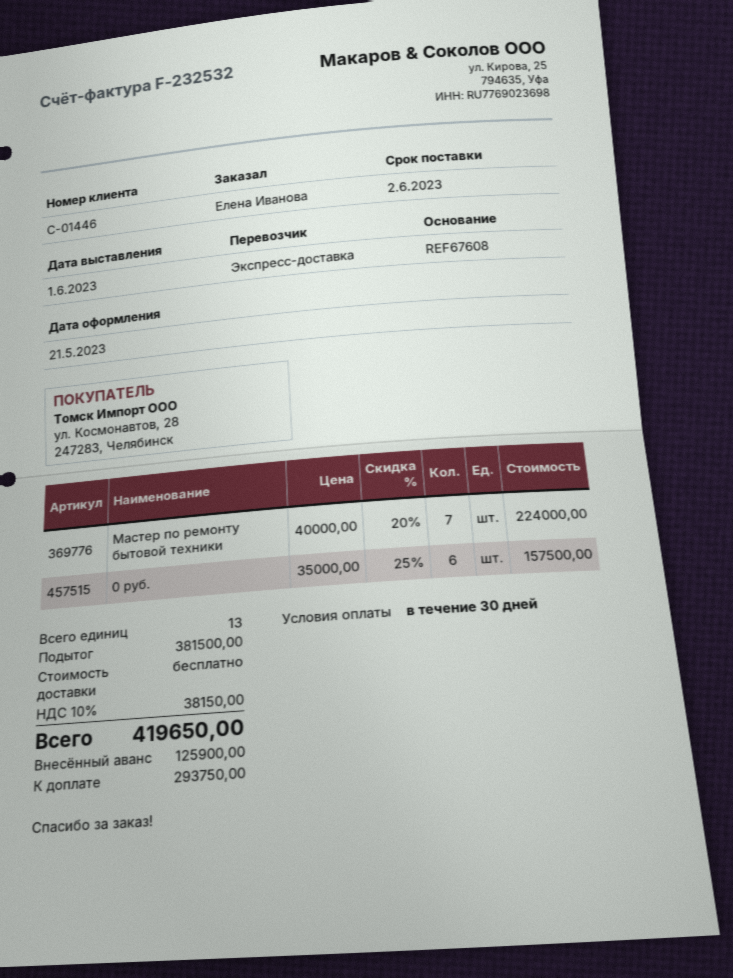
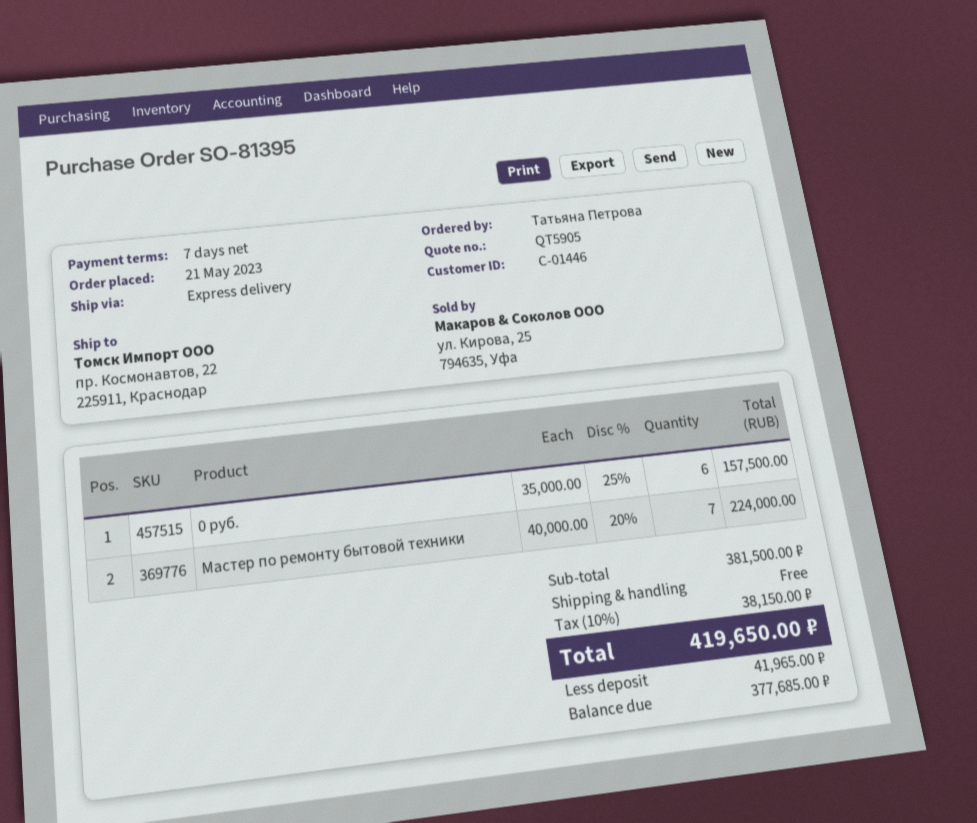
payment terms: 30 days -> 7 days
ordered by: Елена Иванова -> Татьяна Петрова
deposit: 125900.00 -> 41965.00
balance: 293750.00 -> 377685.00

